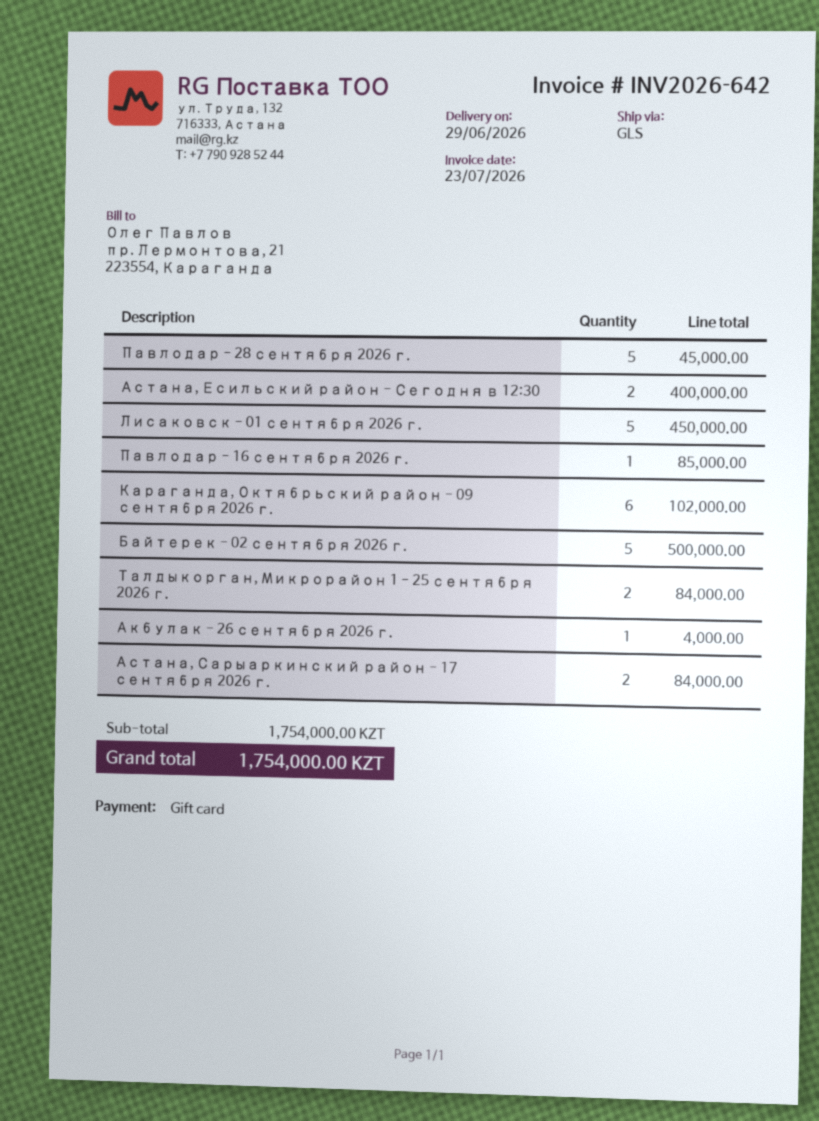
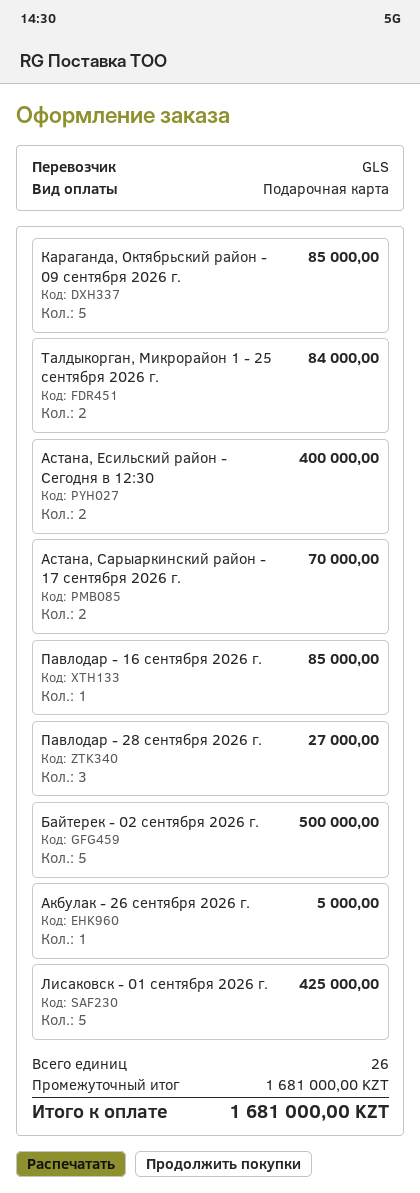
Павлодар - 28 сентября 2026 г.: 5 for 45000.00 -> 3 for 27000.00
Лисаковск - 01 сентября 2026 г.: 5 for 450000.00 -> 5 for 425000.00
Караганда, Октябрьский район - 09 сентября 2026 г.: 6 for 102000.00 -> 5 for 85000.00
Акбулак - 26 сентября 2026 г.: 1 for 4000.00 -> 1 for 5000.00
Астана, Сарыаркинский район - 17 сентября 2026 г.: 2 for 84000.00 -> 2 for 70000.00
subtotal: 1754000.00 -> 1681000.00
total: 1754000.00 -> 1681000.00

